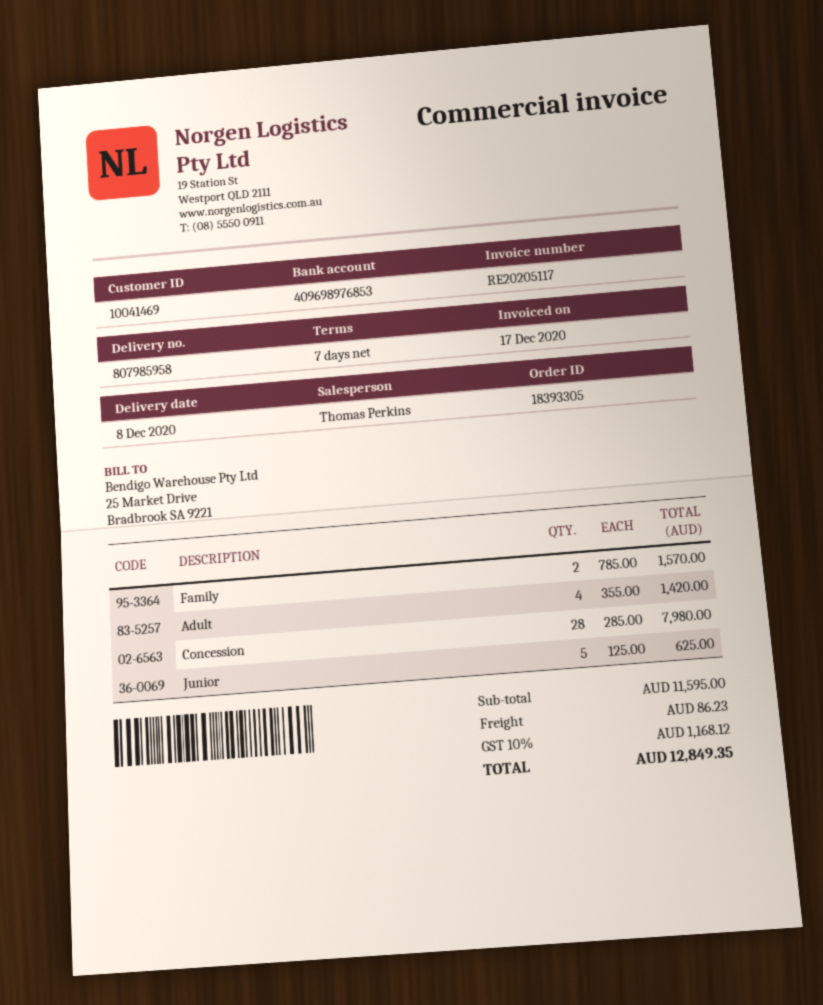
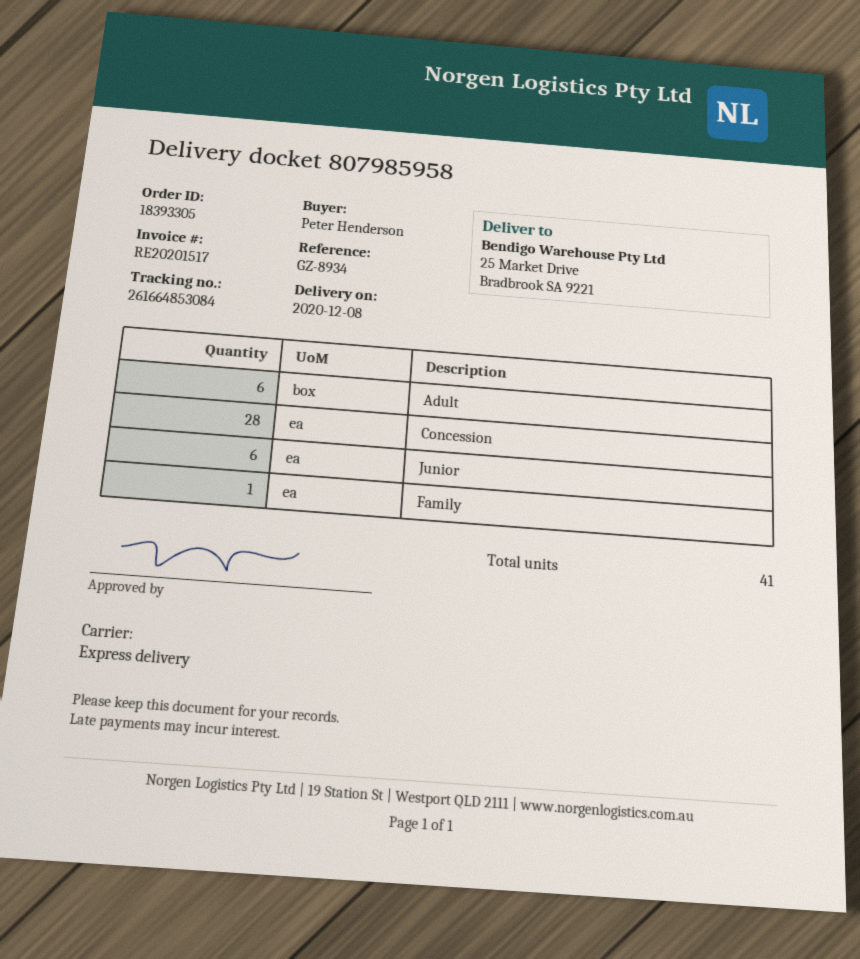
invoice number: RE20205117 -> RE20201517
Family: 2 -> 1
Adult: 4 -> 6
Junior: 5 -> 6

